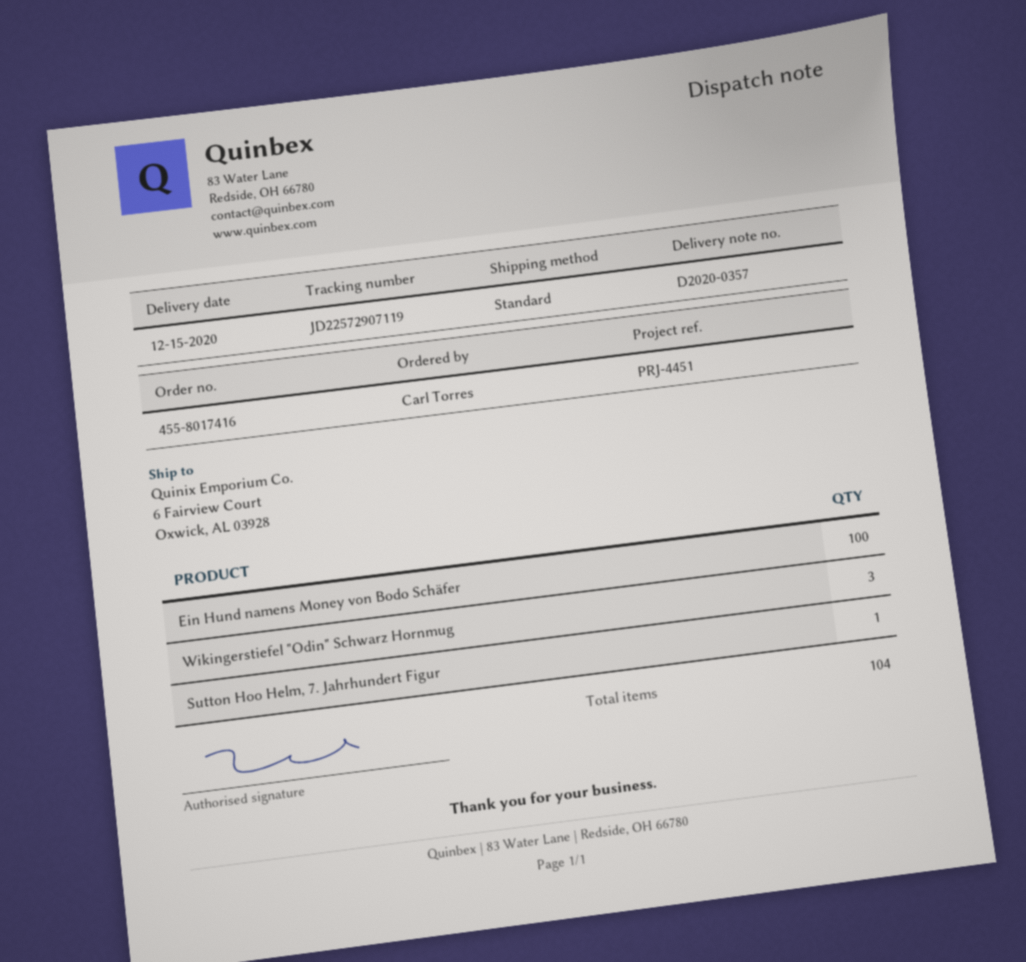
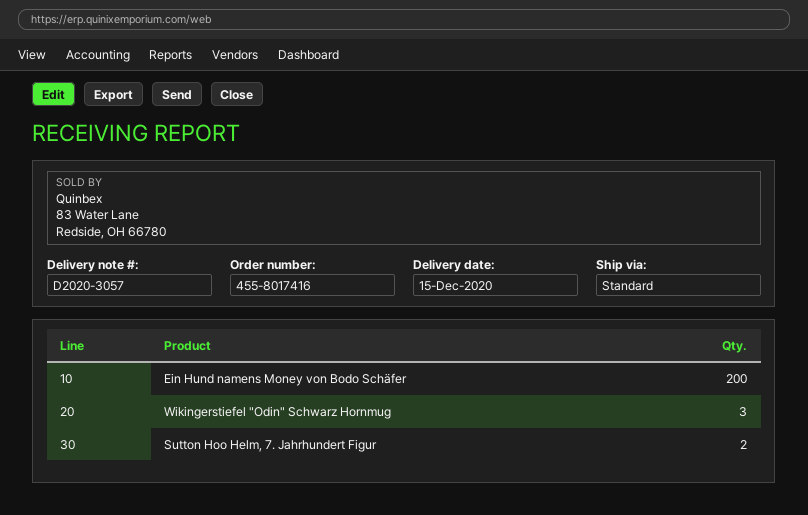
delivery note number: D2020-0357 -> D2020-3057
Ein Hund namens Money von Bodo Schäfer: 100 -> 200
Sutton Hoo Helm, 7. Jahrhundert Figur: 1 -> 2

